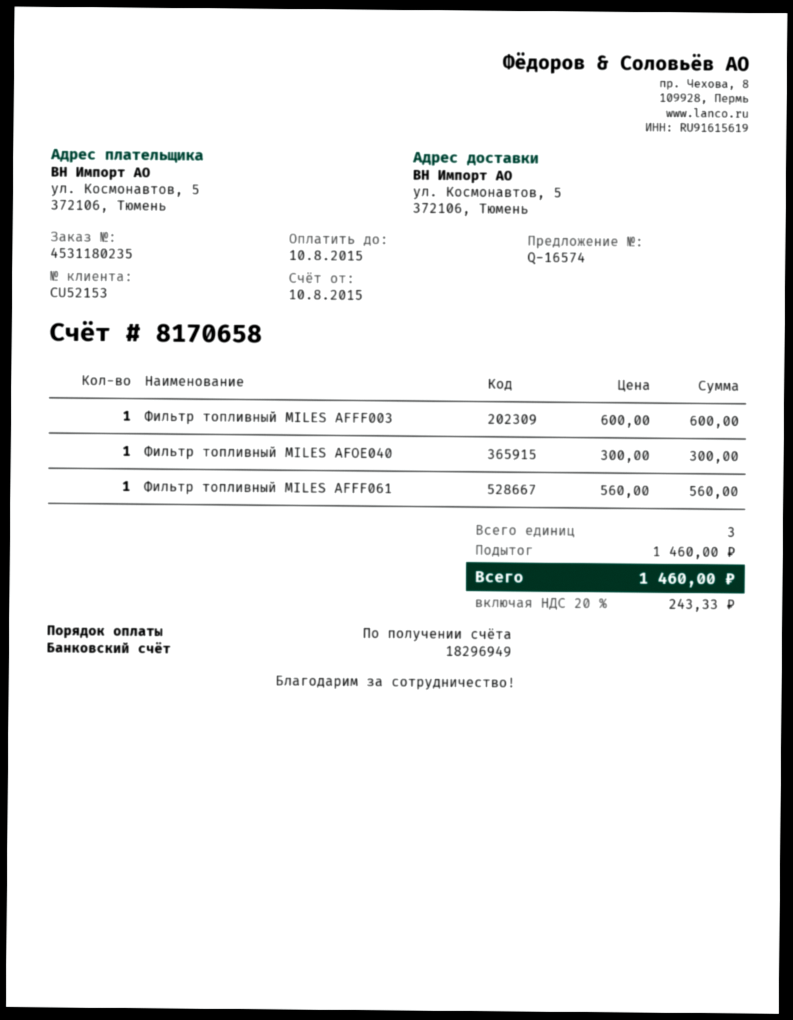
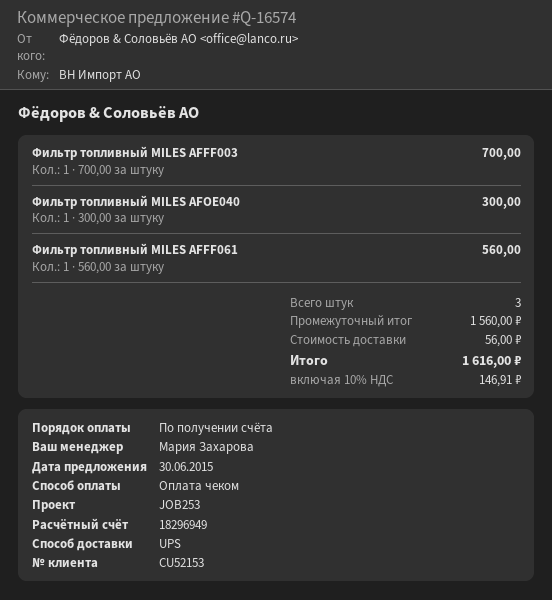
Фильтр топливный MILES AFFF003: 1 x 600.00 = 600.00 -> 1 x 700.00 = 700.00
subtotal: 1460.00 -> 1560.00
shipping: none -> 56.00
tax: 20% = 243.33 -> 10% = 146.91
total: 1460.00 -> 1616.00

